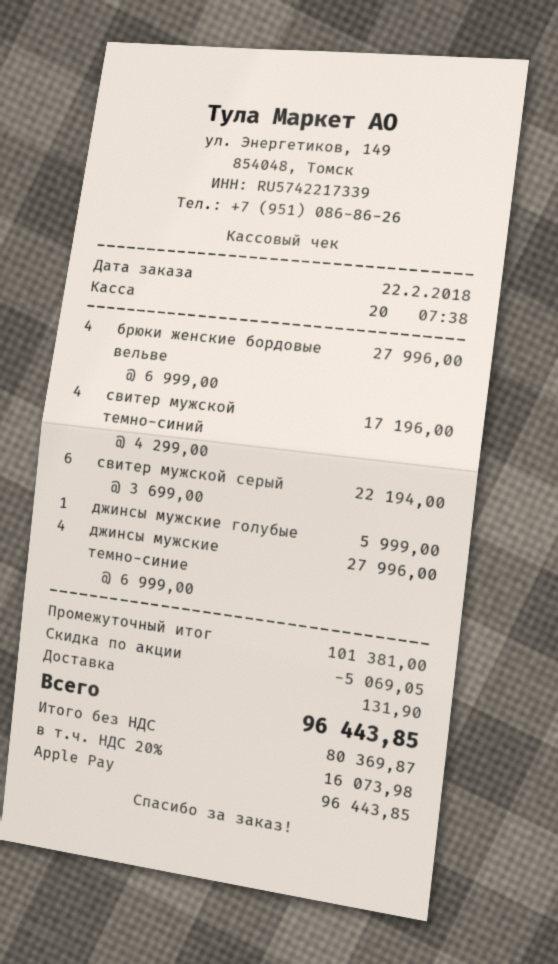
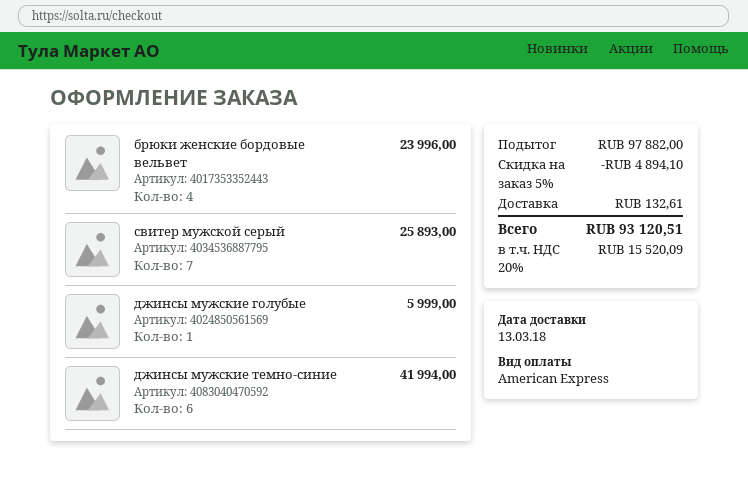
payment method: Apple Pay -> American Express
брюки женские бордовые вельве: 4 for 27996.00 -> 4 for 23996.00
свитер мужской темно-синий: 4 for 17196.00 -> none
свитер мужской серый: 6 for 22194.00 -> 7 for 25893.00
джинсы мужские темно-синие: 4 for 27996.00 -> 6 for 41994.00
subtotal: 101381.00 -> 97882.00
discount: 5069.05 -> 4894.10
shipping: 131.90 -> 132.61
tax: 20% = 16073.98 -> 20% = 15520.09
total: 96443.85 -> 93120.51

